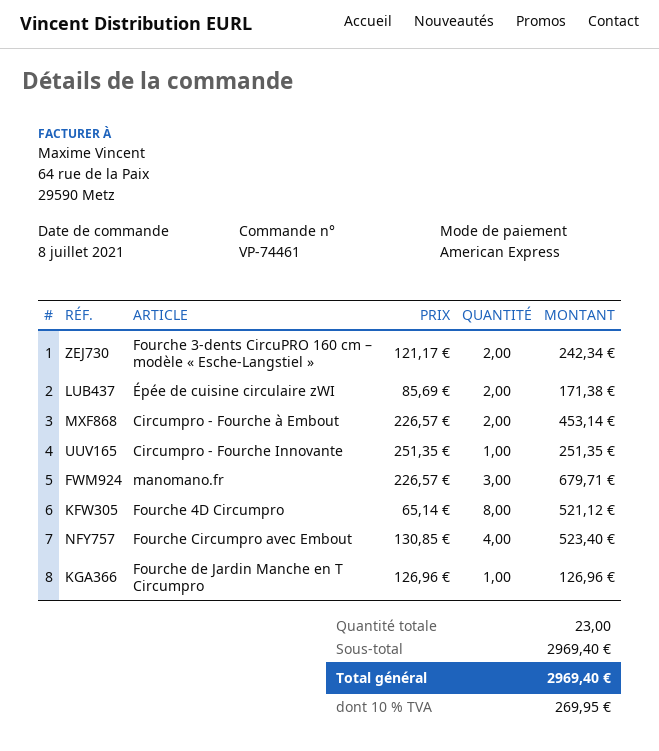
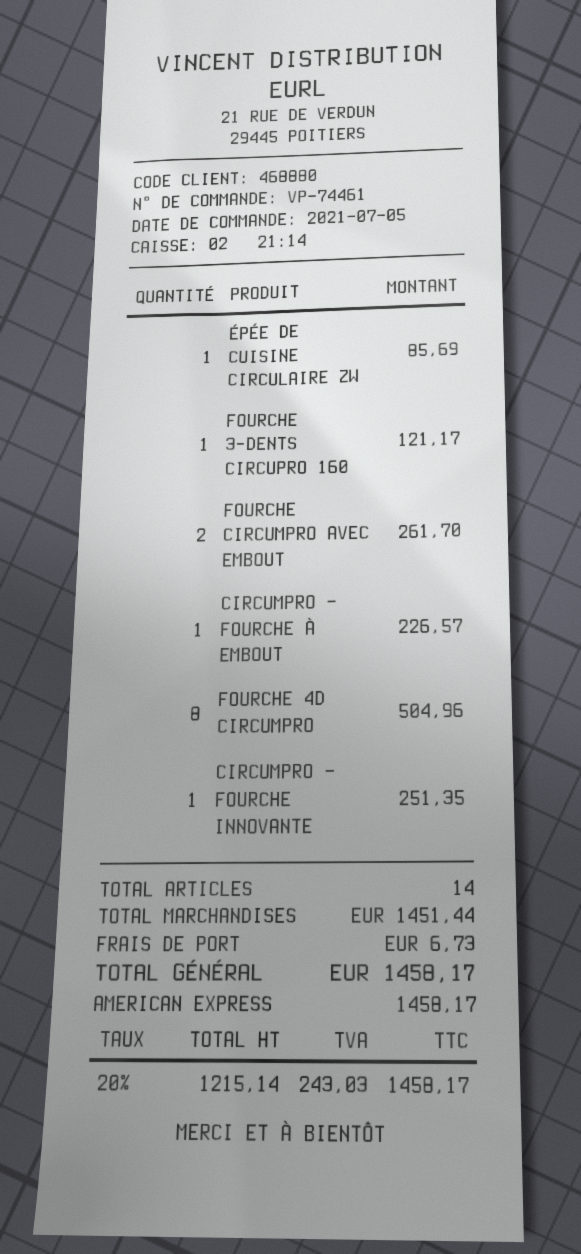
order date: 2021-07-08 -> 2021-07-05
Fourche 3‑dents CircuPRO 160 cm – modèle « Esche‑Langstiel »: 2 for 242.34 -> 1 for 121.17
Épée de cuisine circulaire zWI: 2 for 171.38 -> 1 for 85.69
Circumpro - Fourche à Embout: 2 for 453.14 -> 1 for 226.57
manomano.fr: 3 for 679.71 -> none
Fourche 4D Circumpro: 8 for 521.12 -> 8 for 504.96
Fourche Circumpro avec Embout: 4 for 523.40 -> 2 for 261.70
Fourche de Jardin Manche en T Circumpro: 1 for 126.96 -> none
total quantity: 23 -> 14
subtotal: 2969.40 -> 1451.44
shipping: none -> 6.73
tax: 10% = 269.95 -> 20% = 243.03
total: 2969.40 -> 1458.17

